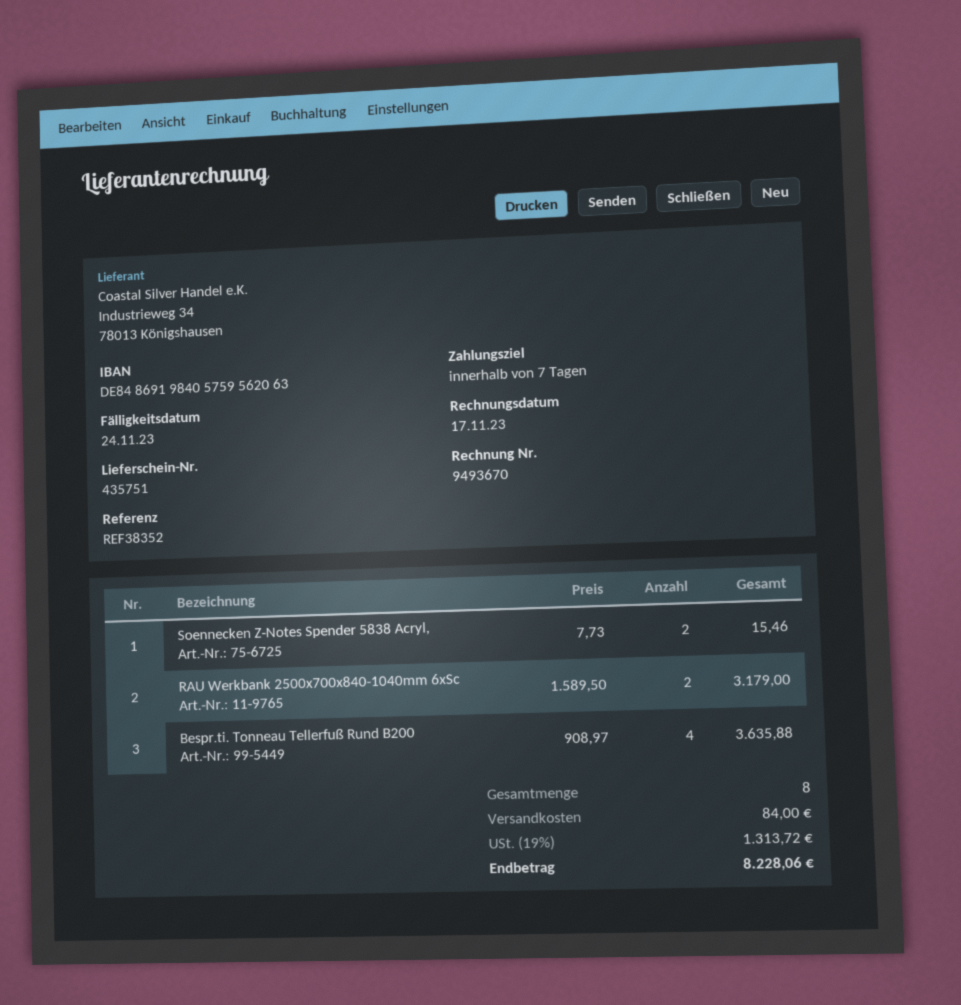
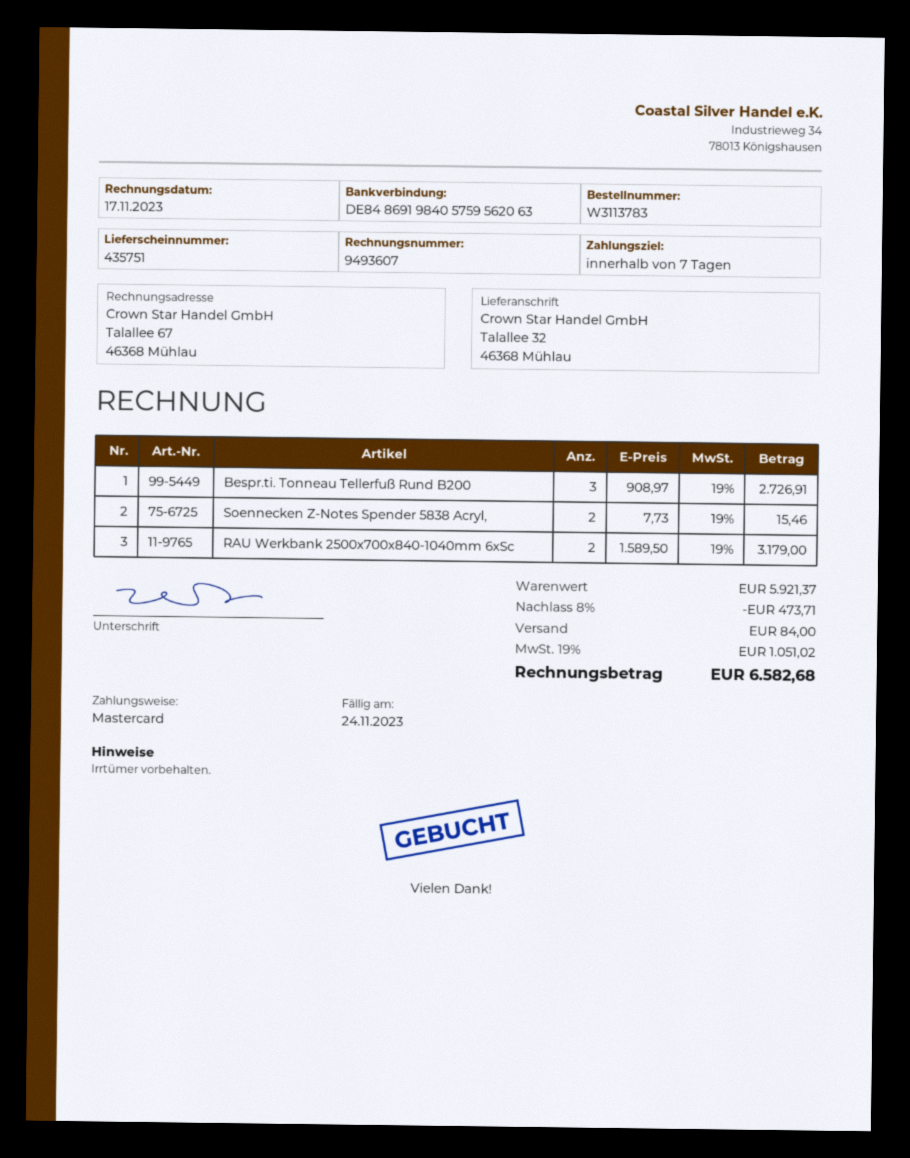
invoice number: 9493670 -> 9493607
Bespr.ti. Tonneau Tellerfuß Rund B200: 4 x 908.97 = 3635.88 -> 3 x 908.97 = 2726.91
discount: none -> 8% = 473.71
tax: 19% = 1313.72 -> 19% = 1051.02
total: 8228.06 -> 6582.68

